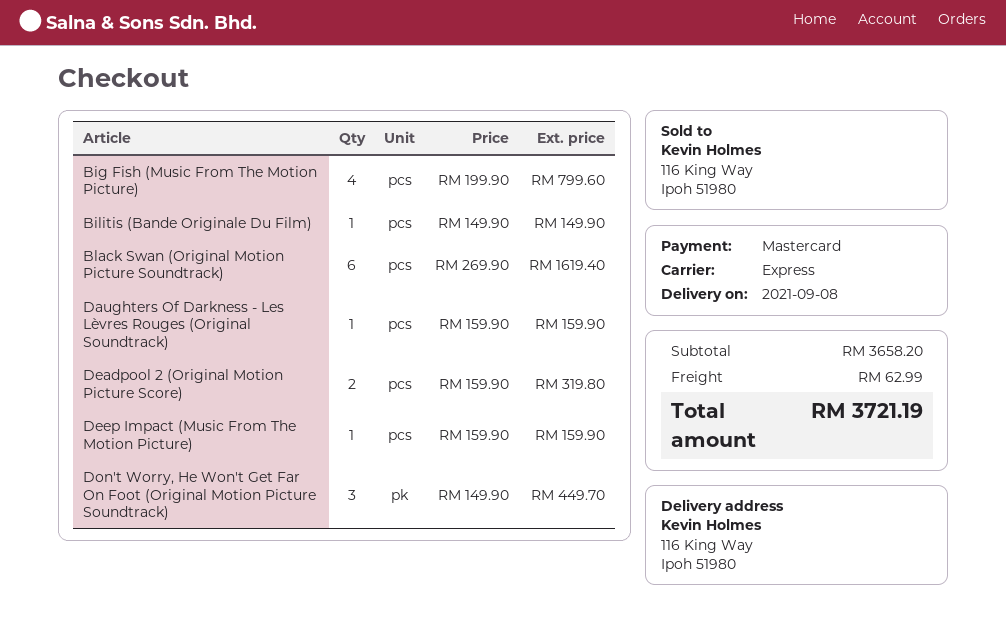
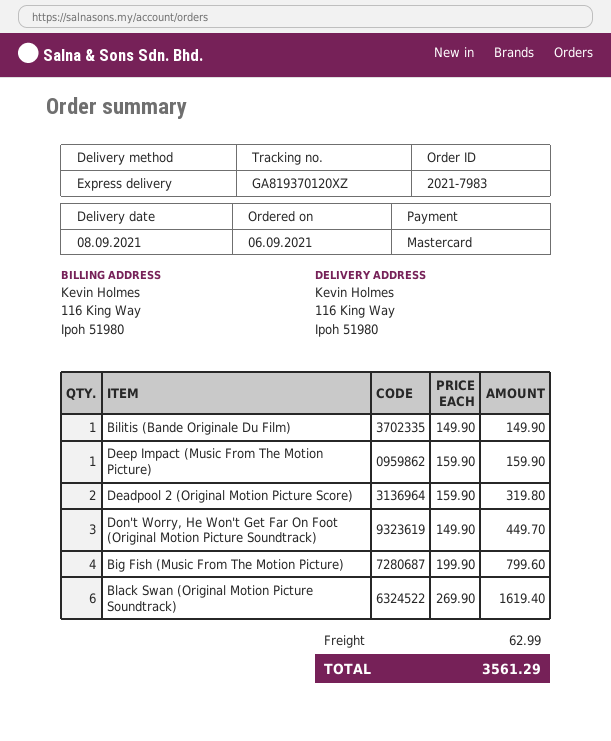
Daughters Of Darkness - Les Lèvres Rouges (Original Soundtrack): 1 x 159.90 = 159.90 -> none
total: 3721.19 -> 3561.29

